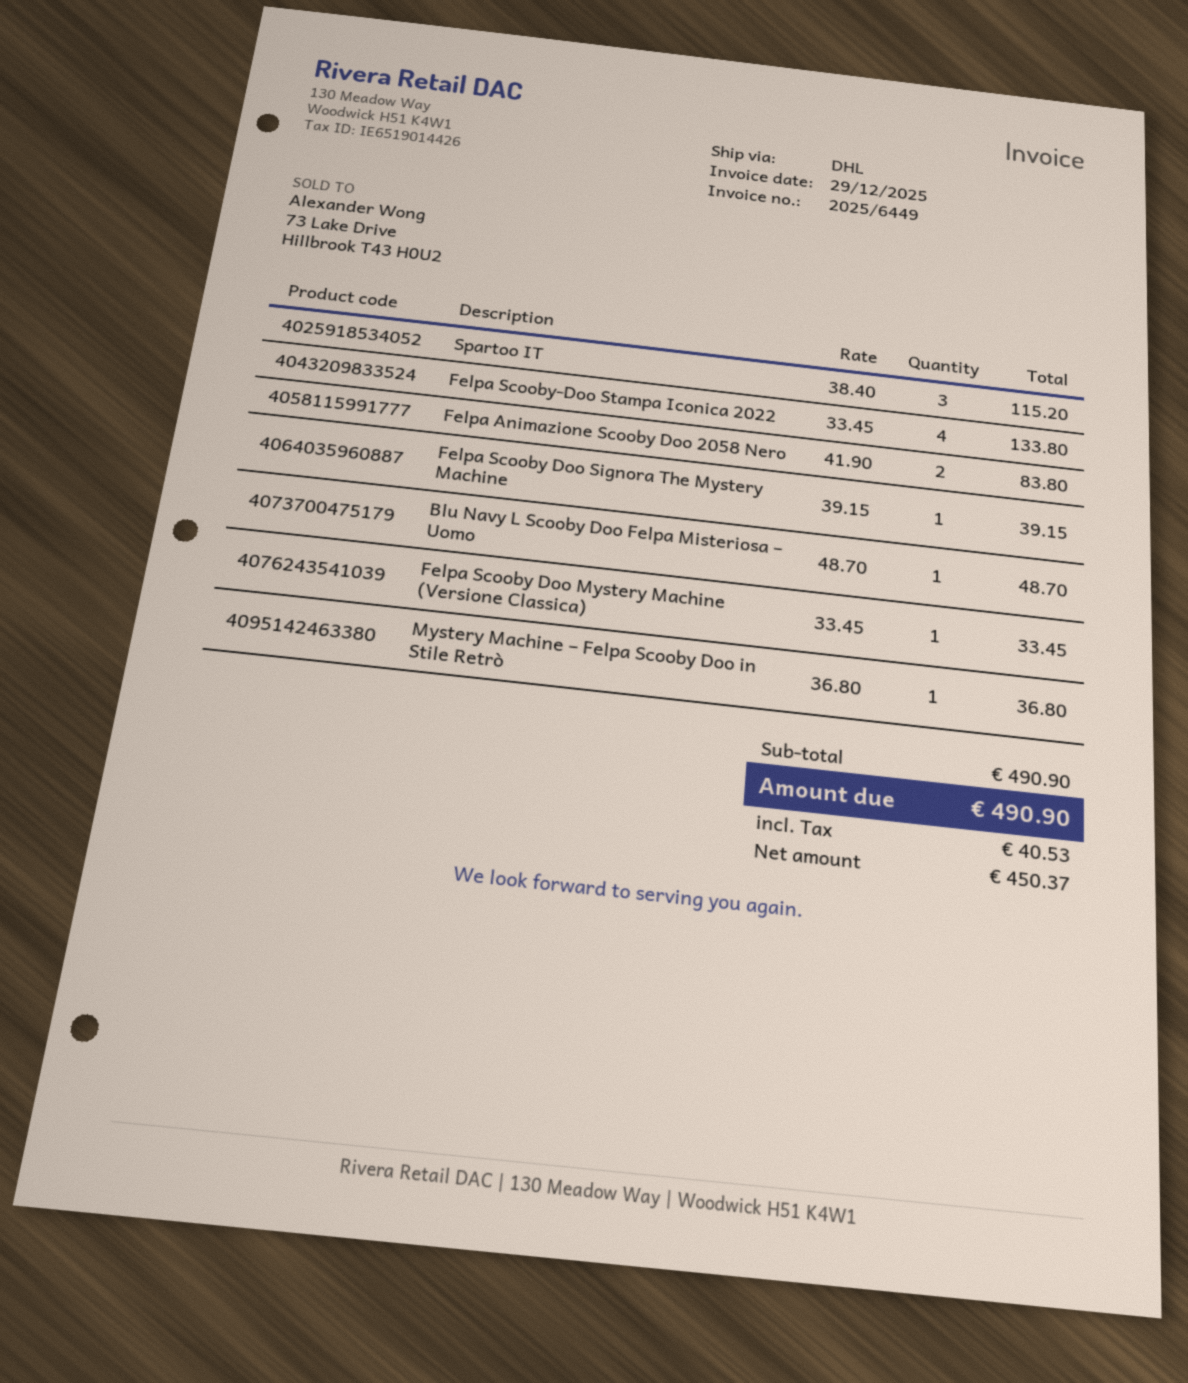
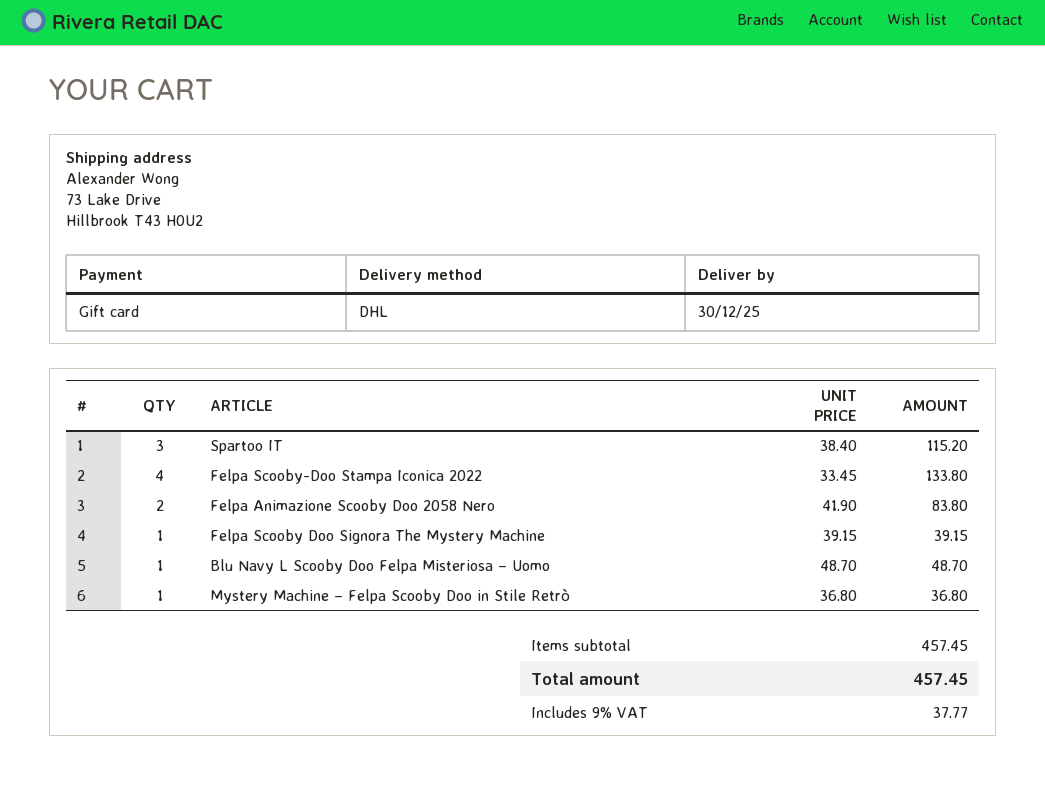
Felpa Scooby Doo Mystery Machine (Versione Classica): 1 x 33.45 = 33.45 -> none
subtotal: 490.90 -> 457.45
tax: 40.53 -> 37.77
total: 490.90 -> 457.45

